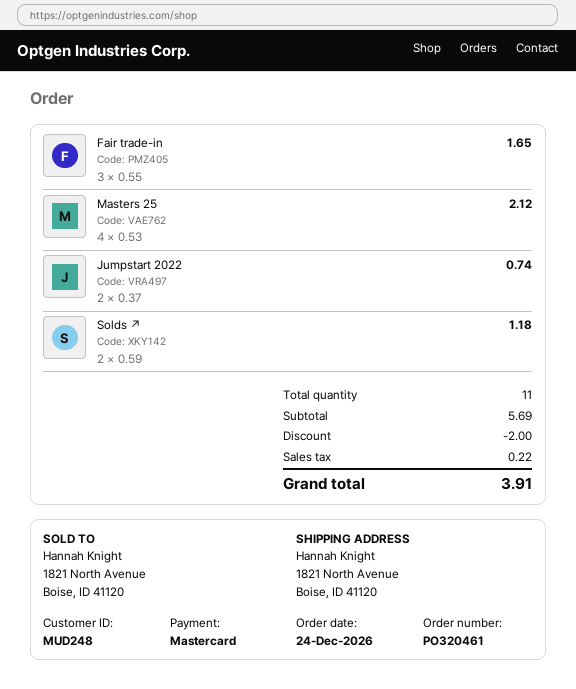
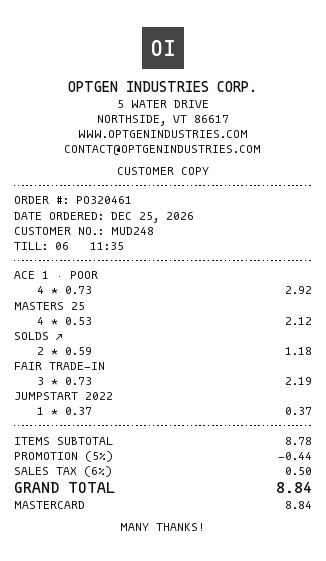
order date: 2026-12-24 -> 2026-12-25
Fair trade-in: 3 x 0.55 = 1.65 -> 3 x 0.73 = 2.19
Jumpstart 2022: 2 x 0.37 = 0.74 -> 1 x 0.37 = 0.37
ACE 1 · POOR: none -> 4 x 0.73 = 2.92
subtotal: 5.69 -> 8.78
discount: 2.00 -> 0.44
tax: 0.22 -> 0.50
total: 3.91 -> 8.84

